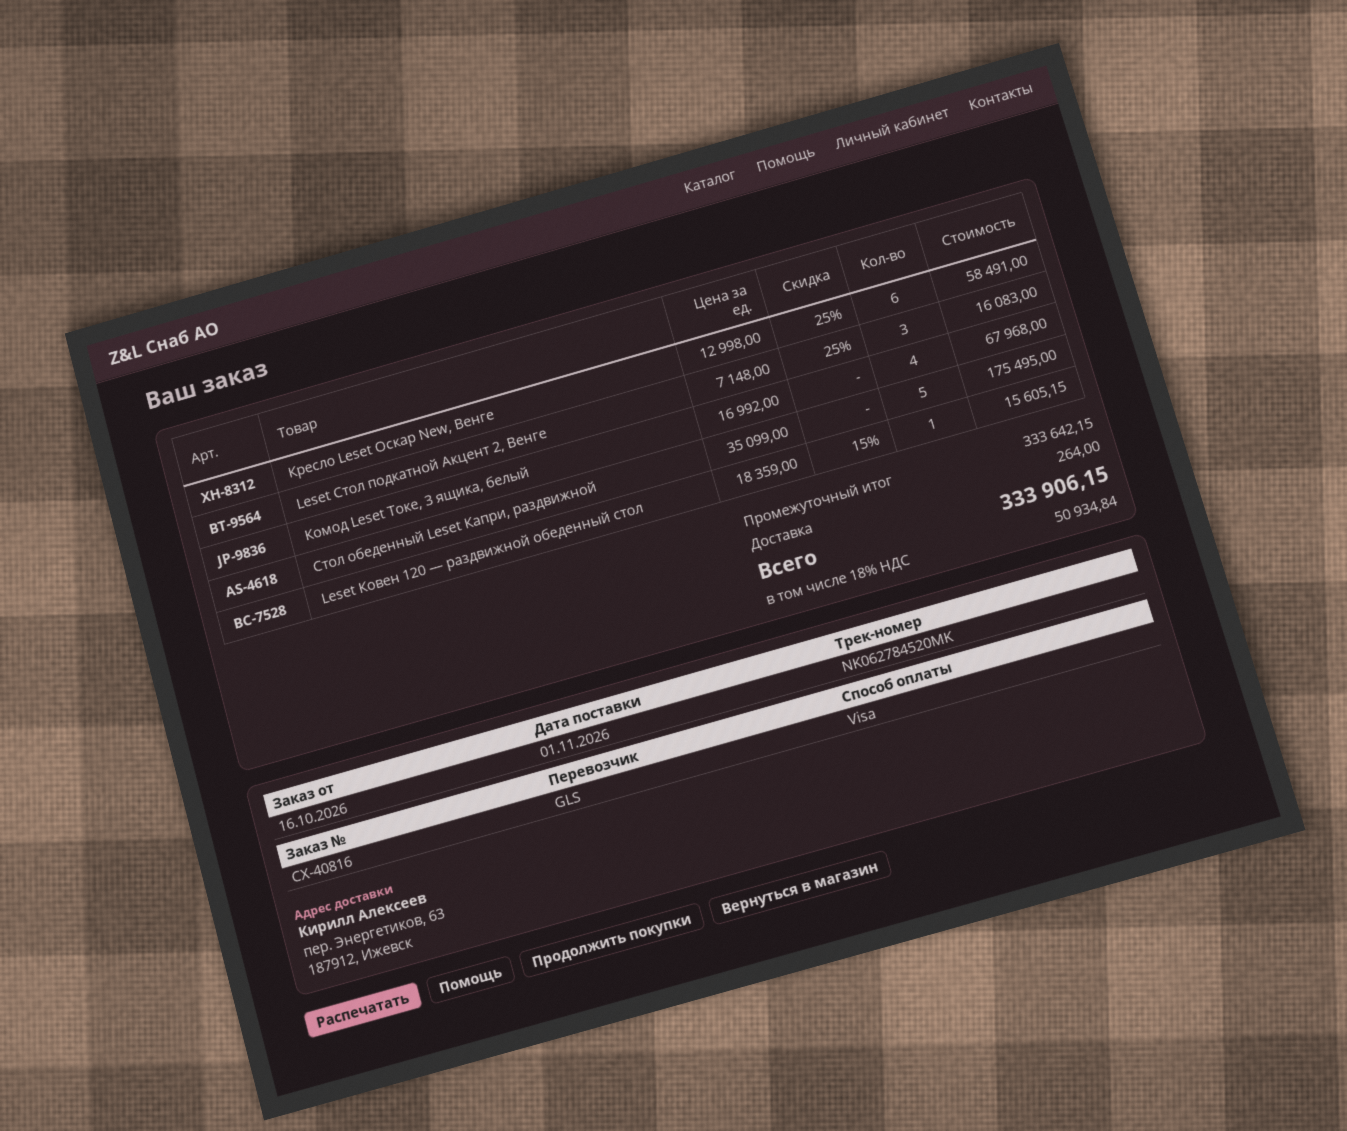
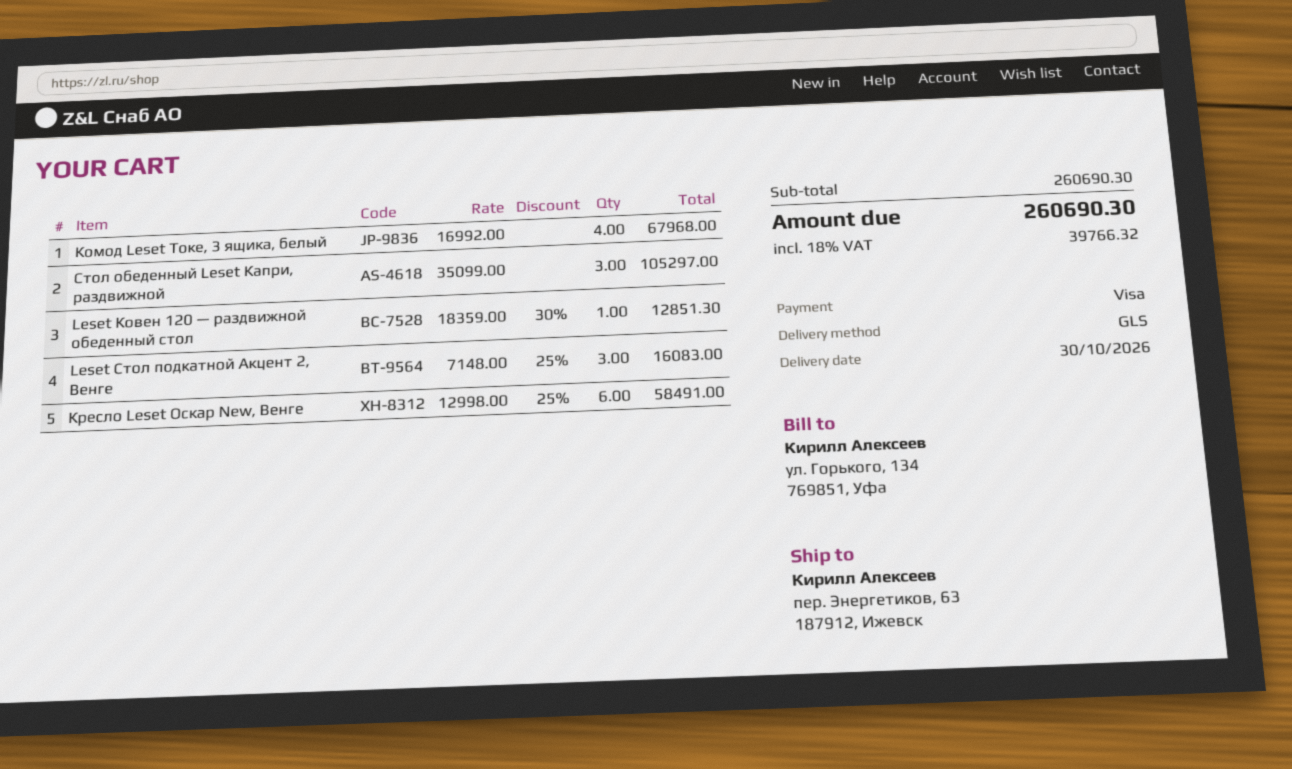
delivery date: 2026-11-01 -> 2026-10-30
Стол обеденный Leset Капри, раздвижной: 5 x 35099.00 = 175495.00 -> 3 x 35099.00 = 105297.00
Leset Ковен 120 — раздвижной обеденный стол: 1 x 18359.00 - 15% = 15605.15 -> 1 x 18359.00 - 30% = 12851.30
subtotal: 333642.15 -> 260690.30
shipping: 264.00 -> none
tax: 18% = 50934.84 -> 18% = 39766.32
total: 333906.15 -> 260690.30

